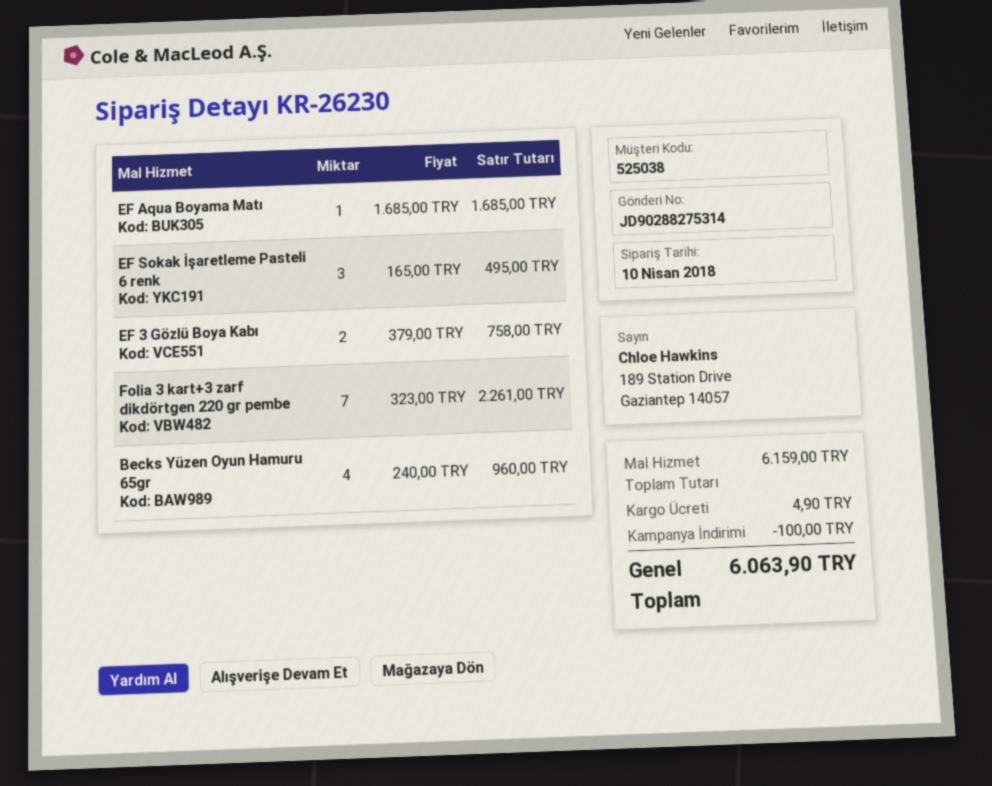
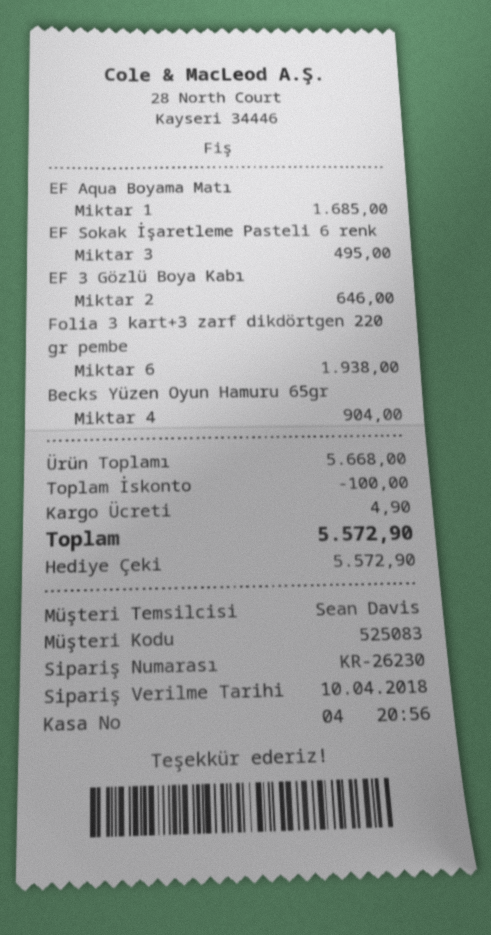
customer number: 525038 -> 525083
EF 3 Gözlü Boya Kabı: 2 for 758.00 -> 2 for 646.00
Folia 3 kart+3 zarf dikdörtgen 220 gr pembe: 7 for 2261.00 -> 6 for 1938.00
Becks Yüzen Oyun Hamuru 65gr: 4 for 960.00 -> 4 for 904.00
subtotal: 6159.00 -> 5668.00
total: 6063.90 -> 5572.90

